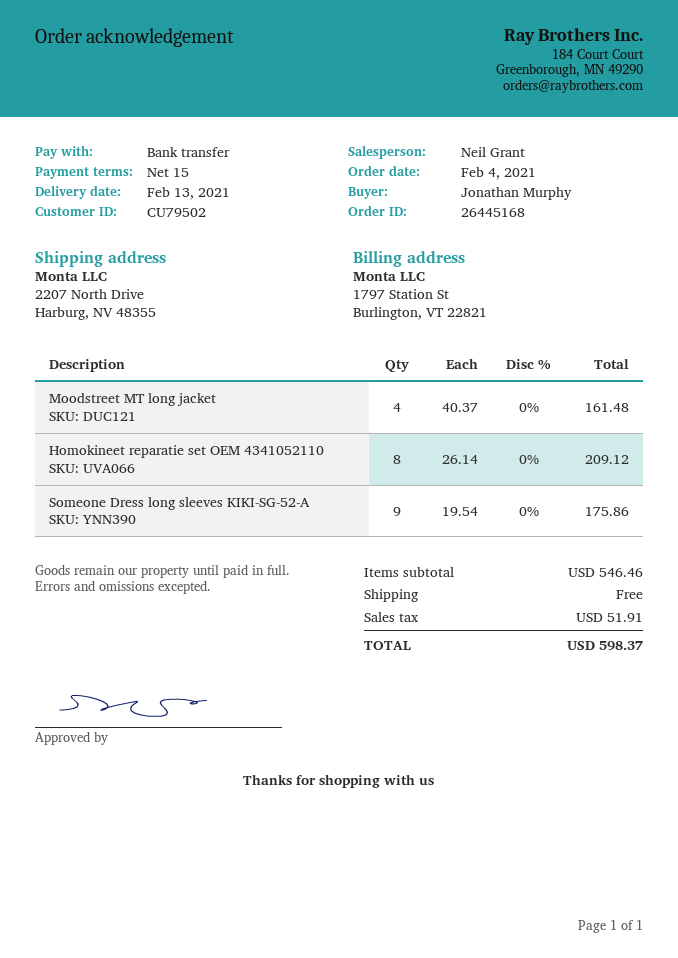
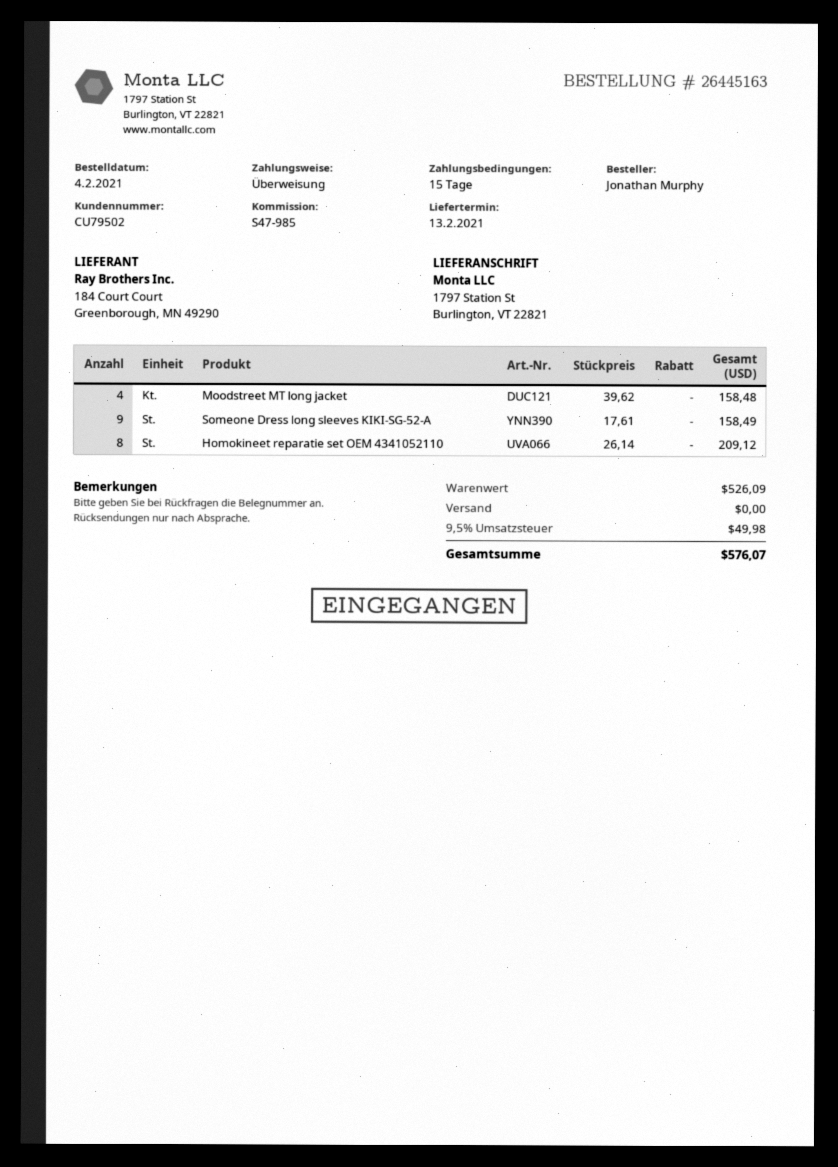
order number: 26445168 -> 26445163
ship to: 2207 North Drive, Harburg, NV 48355 -> 1797 Station St, Burlington, VT 22821
Moodstreet MT long jacket: 4 x 40.37 = 161.48 -> 4 x 39.62 = 158.48
Someone Dress long sleeves KIKI-SG-52-A: 9 x 19.54 = 175.86 -> 9 x 17.61 = 158.49
subtotal: 546.46 -> 526.09
tax: 51.91 -> 49.98
total: 598.37 -> 576.07

